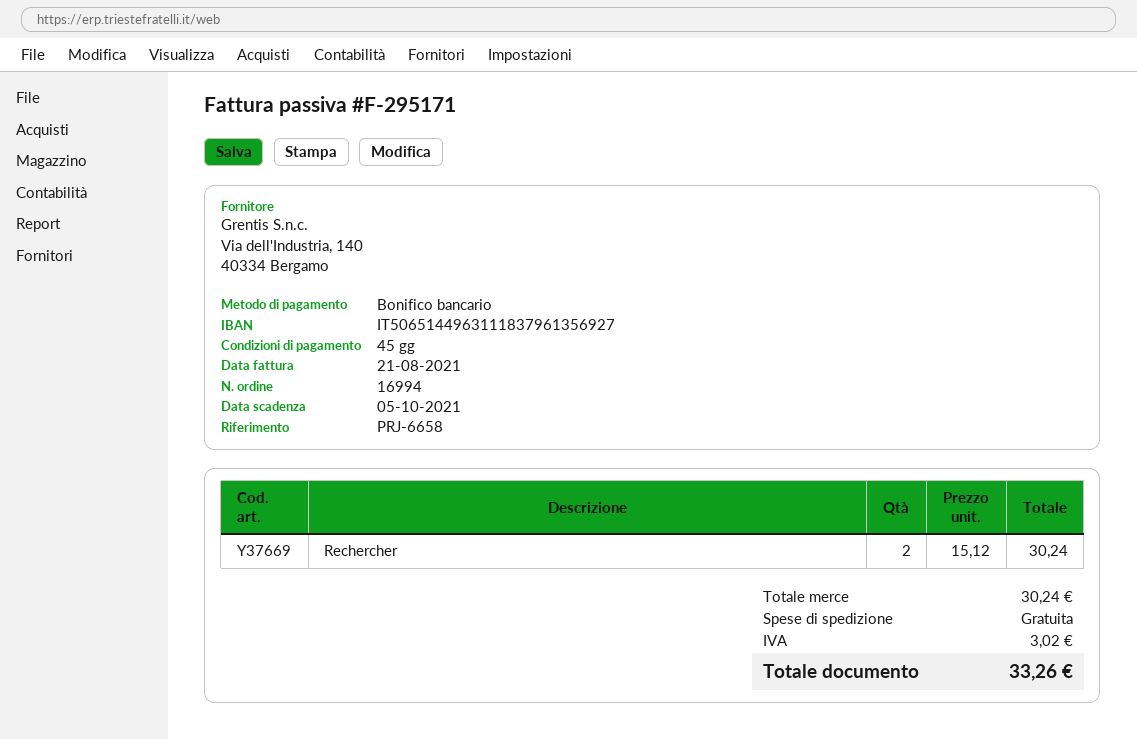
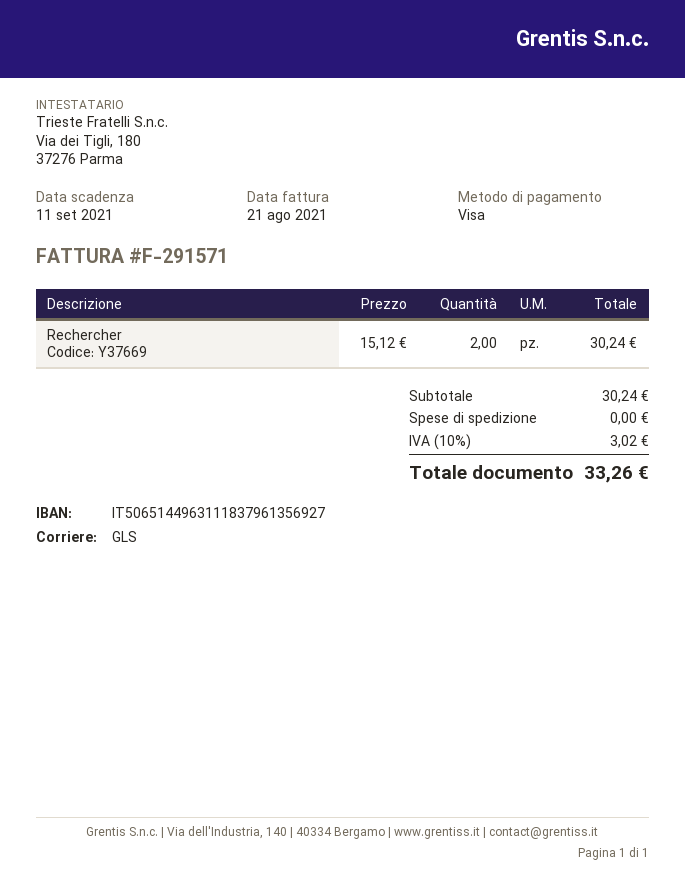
invoice number: F-295171 -> F-291571
due date: 2021-10-05 -> 2021-09-11
payment method: bank transfer -> Visa

